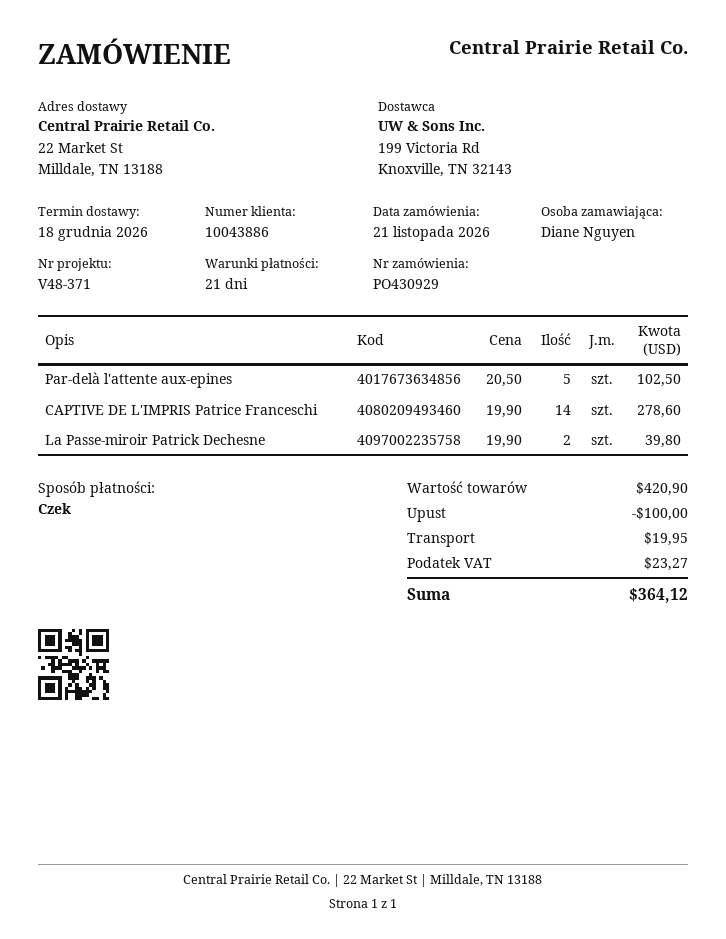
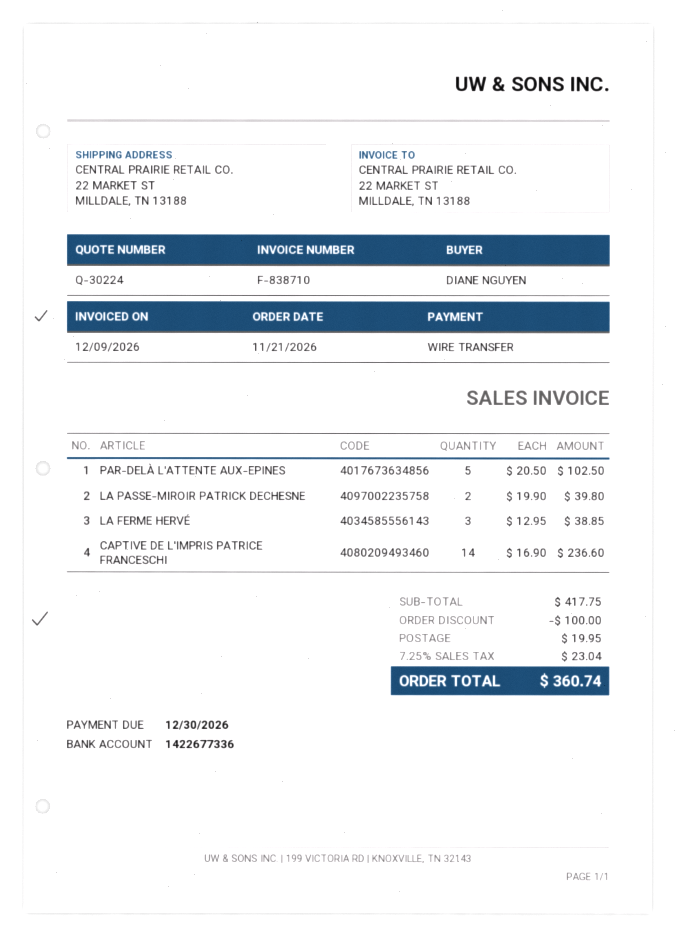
payment method: cheque -> bank transfer
CAPTIVE DE L'IMPRIS Patrice Franceschi: 14 x 19.90 = 278.60 -> 14 x 16.90 = 236.60
LA FERME HERVÉ: none -> 3 x 12.95 = 38.85
subtotal: 420.90 -> 417.75
tax: 23.27 -> 23.04
total: 364.12 -> 360.74

